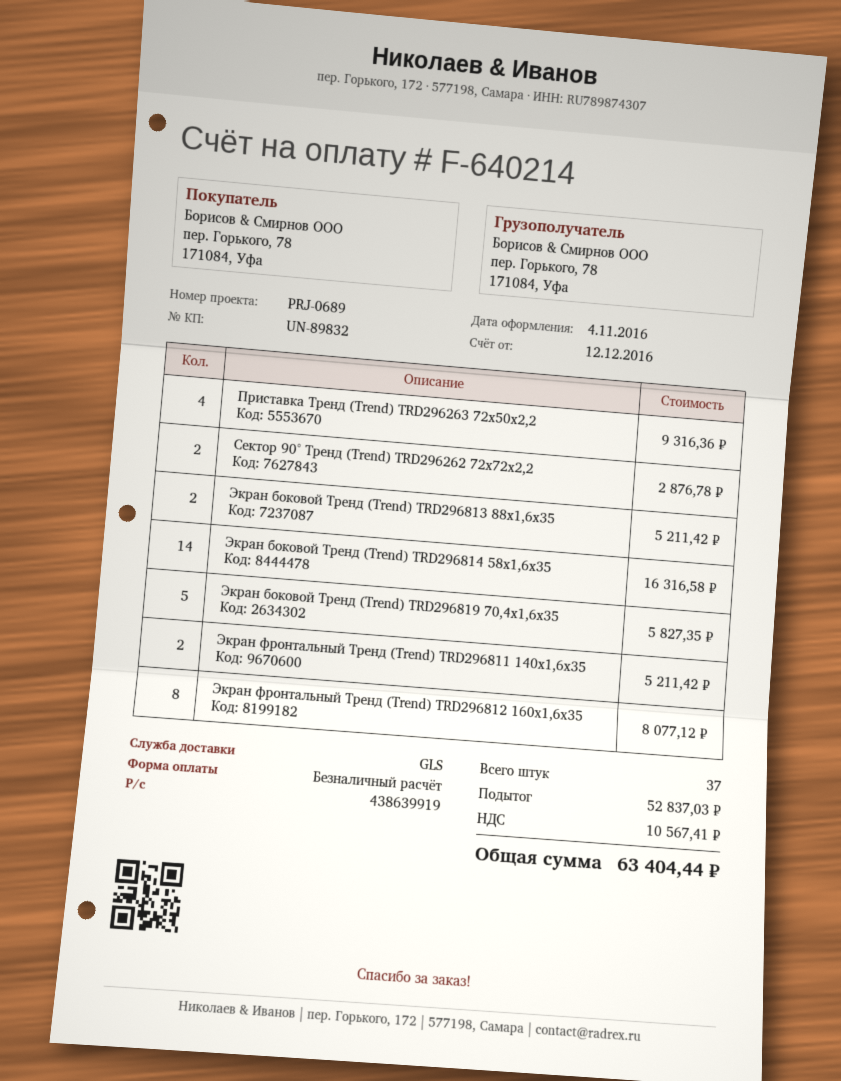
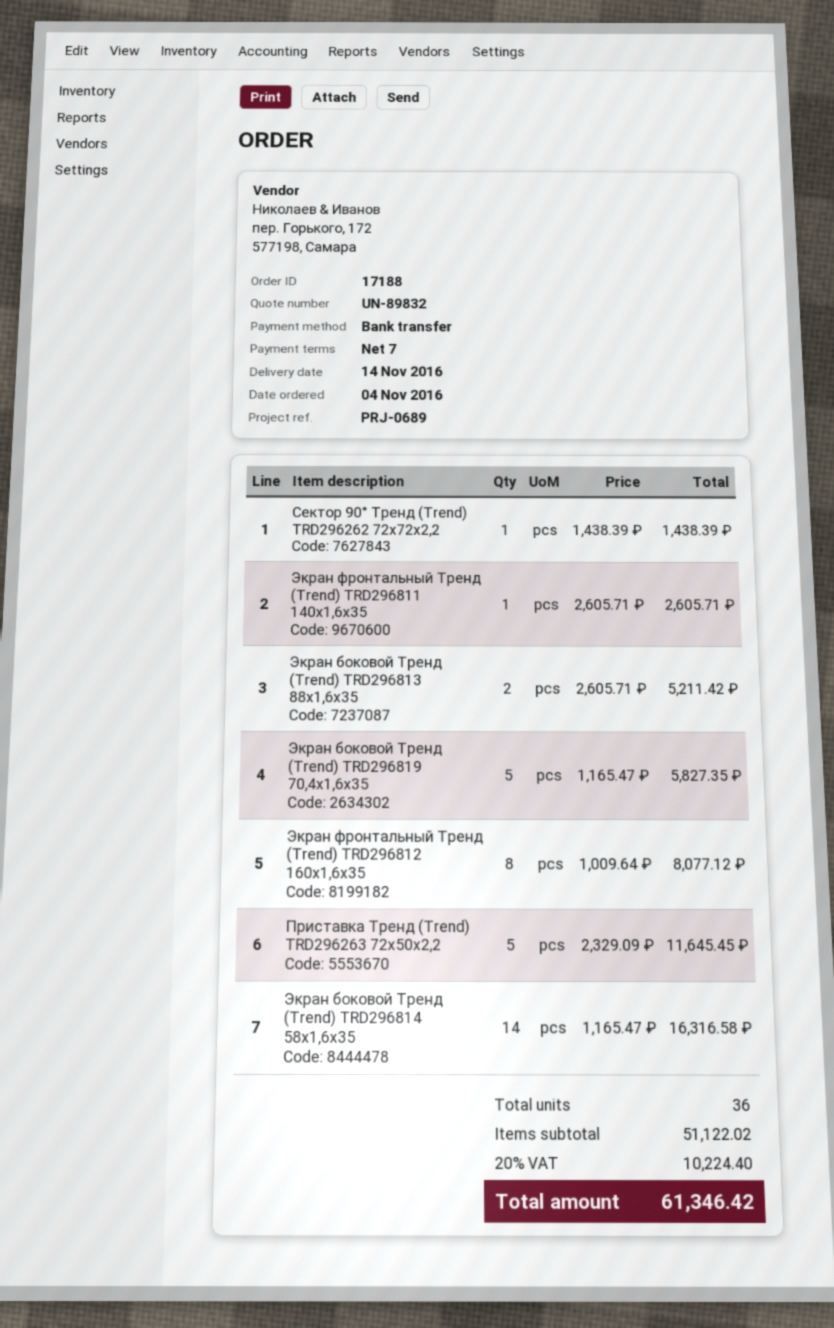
Приставка Тренд (Trend) TRD296263 72x50x2,2: 4 for 9316.36 -> 5 for 11645.45
Сектор 90° Тренд (Trend) TRD296262 72x72x2,2: 2 for 2876.78 -> 1 for 1438.39
Экран фронтальный Тренд (Trend) TRD296811 140x1,6x35: 2 for 5211.42 -> 1 for 2605.71
total quantity: 37 -> 36
subtotal: 52837.03 -> 51122.02
tax: 10567.41 -> 10224.40
total: 63404.44 -> 61346.42

